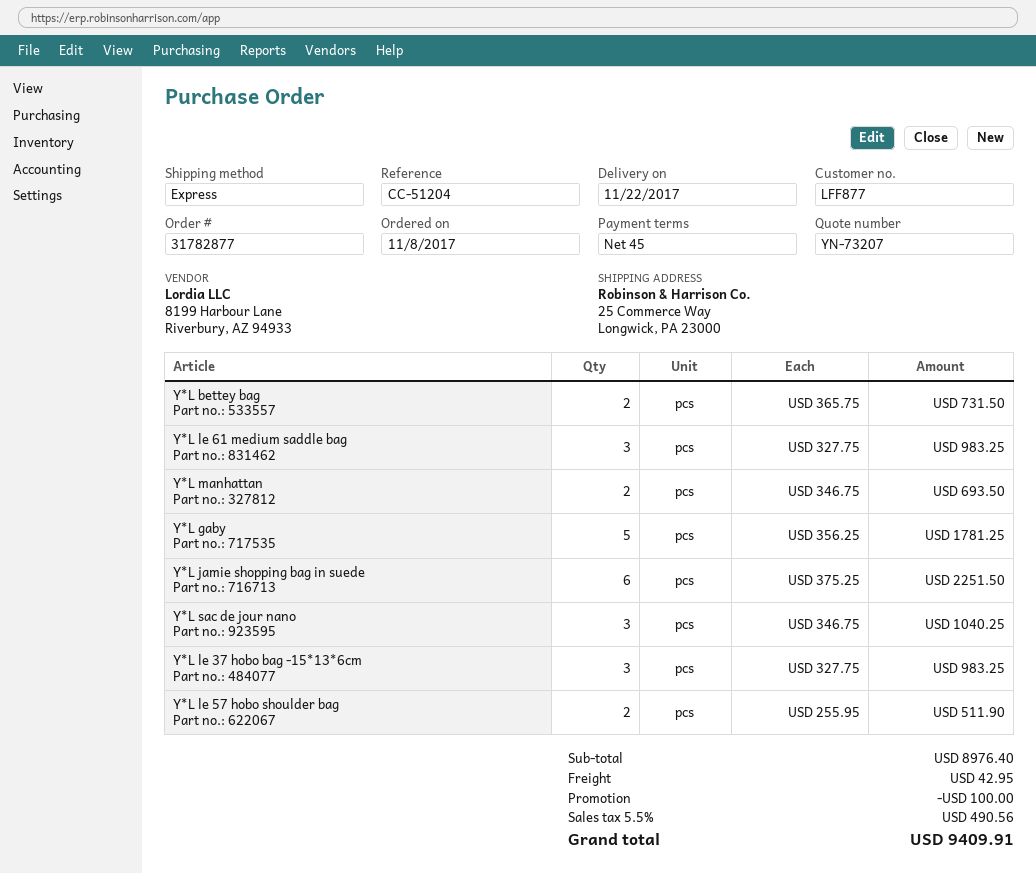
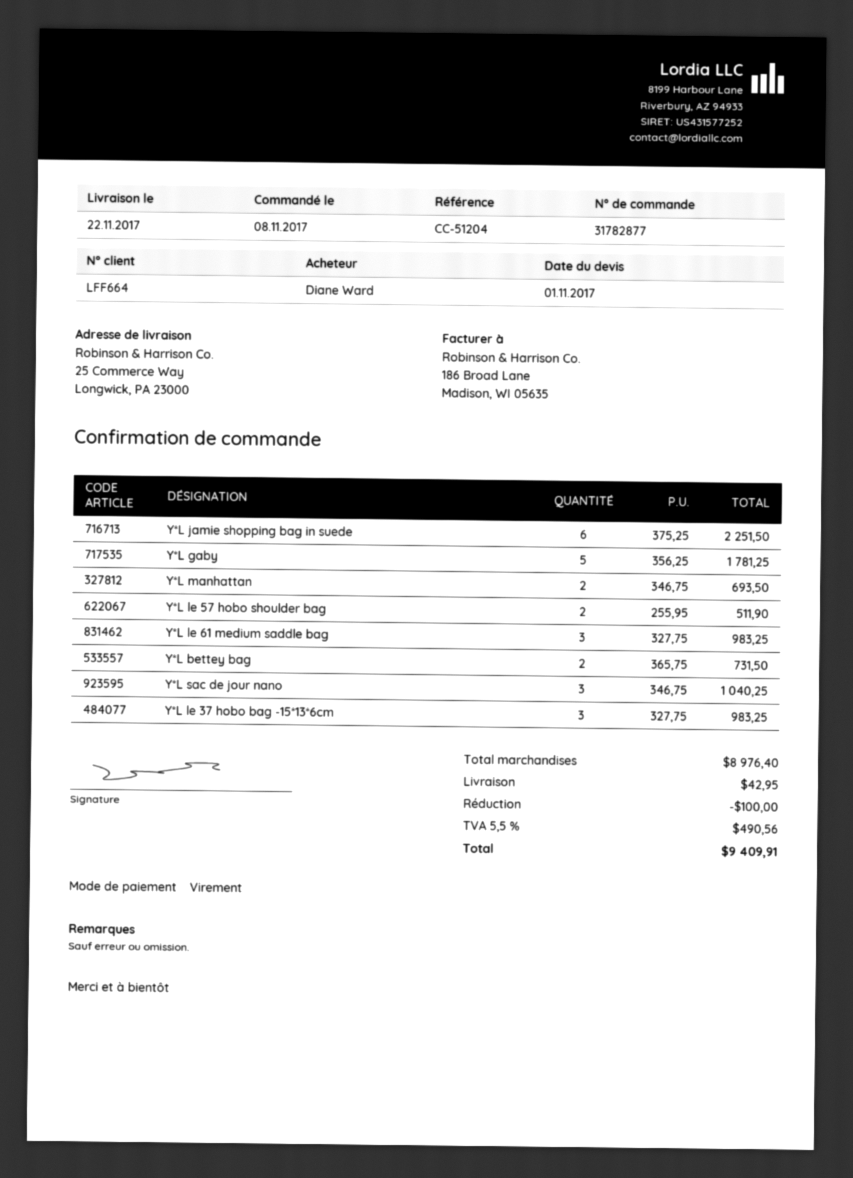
customer number: LFF877 -> LFF664

